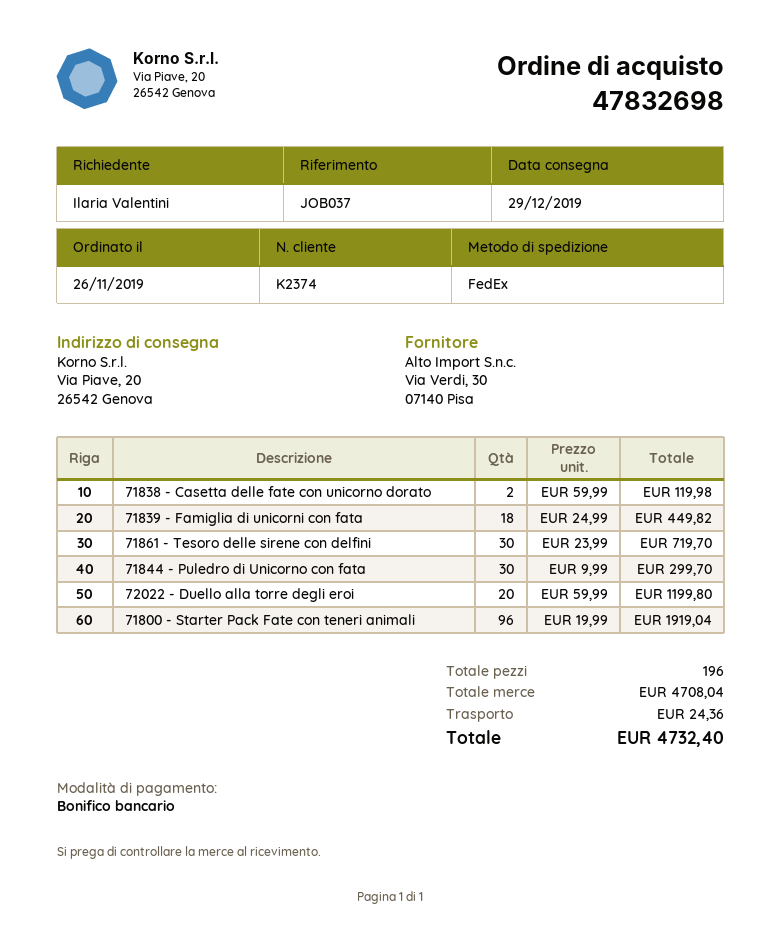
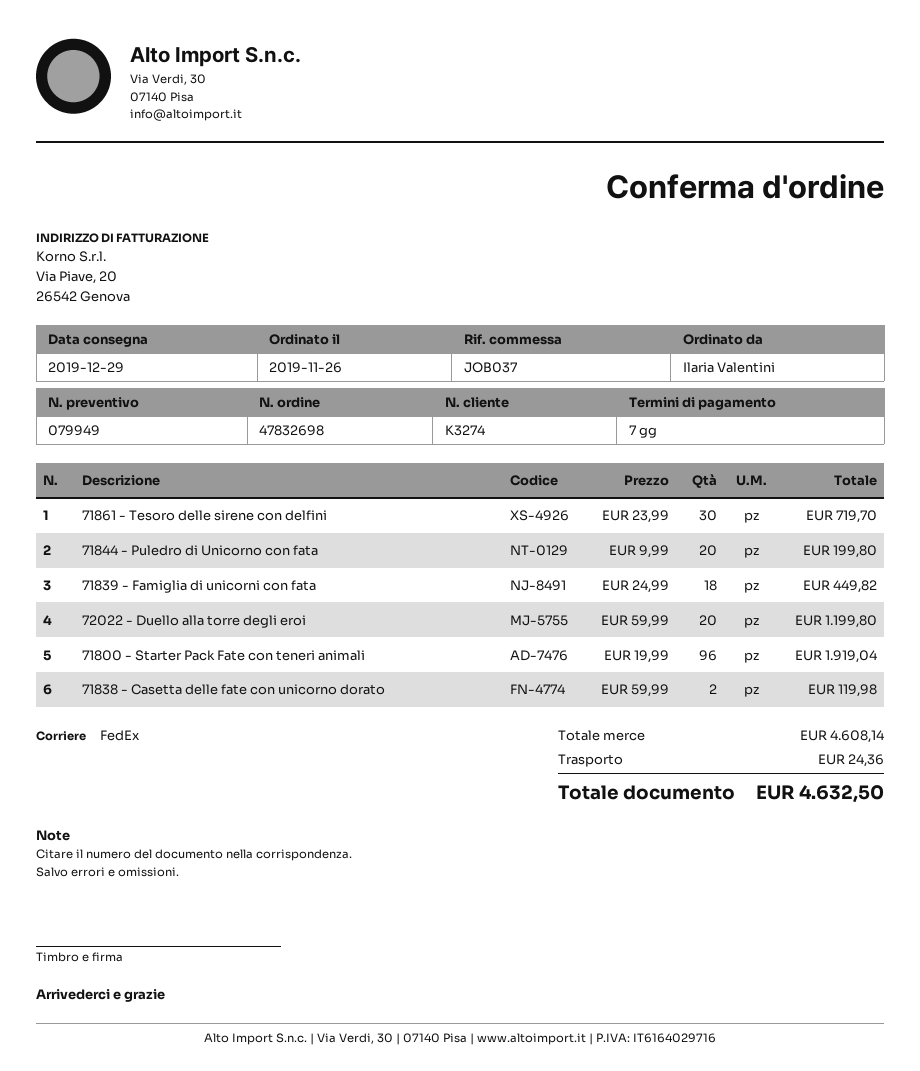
customer number: K2374 -> K3274
71844 - Puledro di Unicorno con fata: 30 x 9.99 = 299.70 -> 20 x 9.99 = 199.80
subtotal: 4708.04 -> 4608.14
total: 4732.40 -> 4632.50

